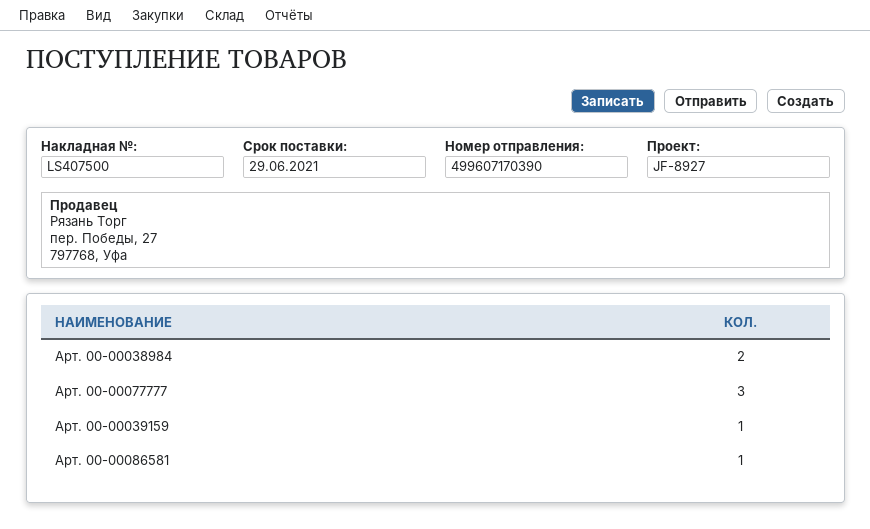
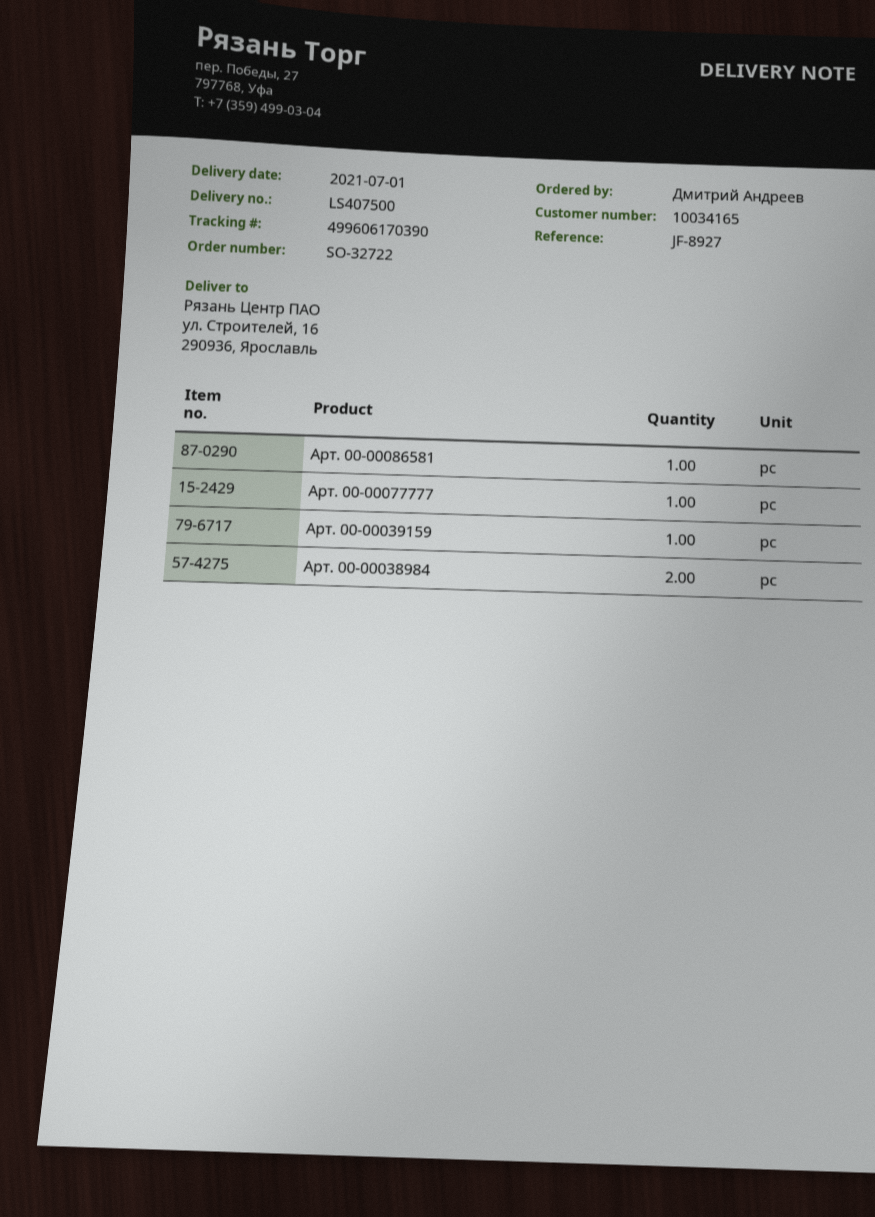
delivery date: 2021-06-29 -> 2021-07-01
tracking number: 499607170390 -> 499606170390
Арт. 00-00077777: 3 -> 1

